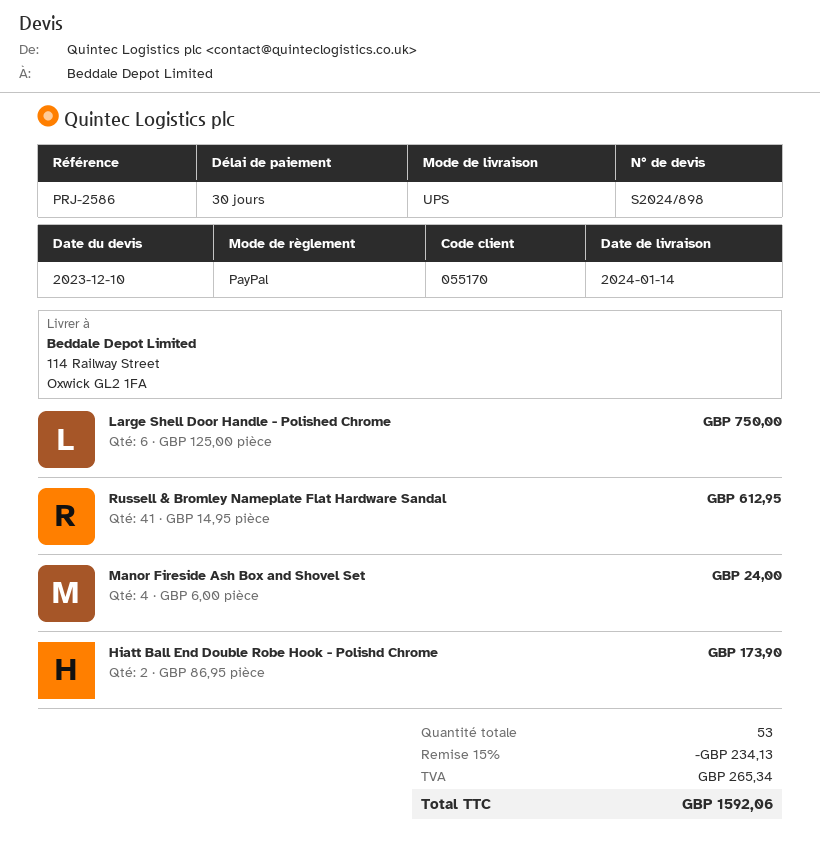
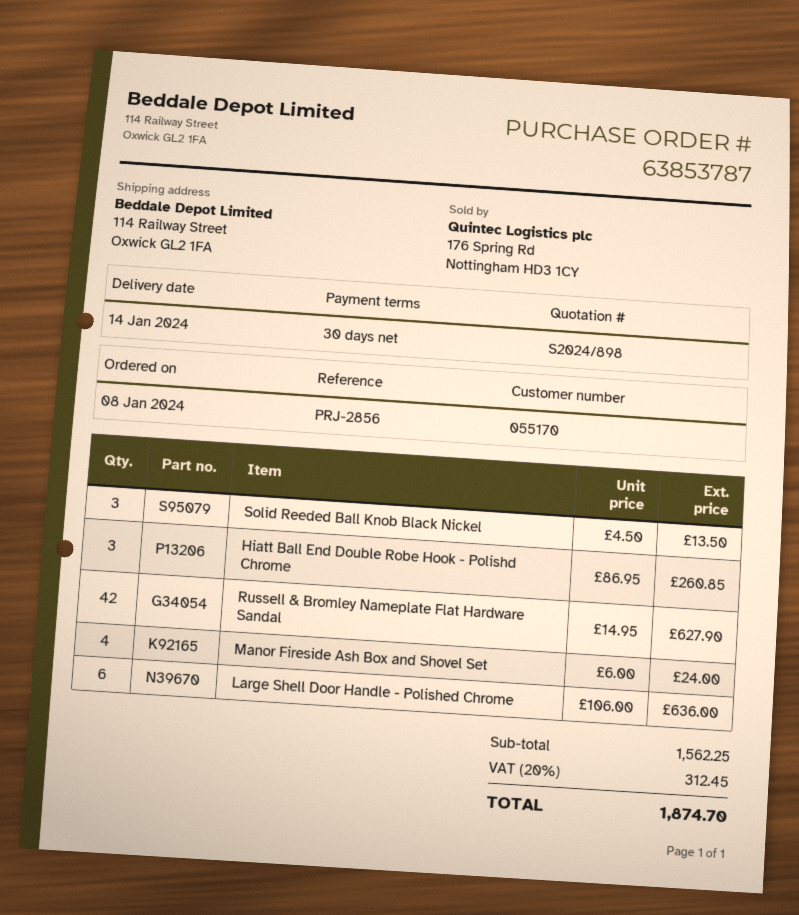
reference: PRJ-2586 -> PRJ-2856
Large Shell Door Handle - Polished Chrome: 6 x 125.00 = 750.00 -> 6 x 106.00 = 636.00
Russell & Bromley Nameplate Flat Hardware Sandal: 41 x 14.95 = 612.95 -> 42 x 14.95 = 627.90
Hiatt Ball End Double Robe Hook - Polishd Chrome: 2 x 86.95 = 173.90 -> 3 x 86.95 = 260.85
Solid Reeded Ball Knob Black Nickel: none -> 3 x 4.50 = 13.50
discount: 15% = 234.13 -> none
tax: 265.34 -> 312.45
total: 1592.06 -> 1874.70

